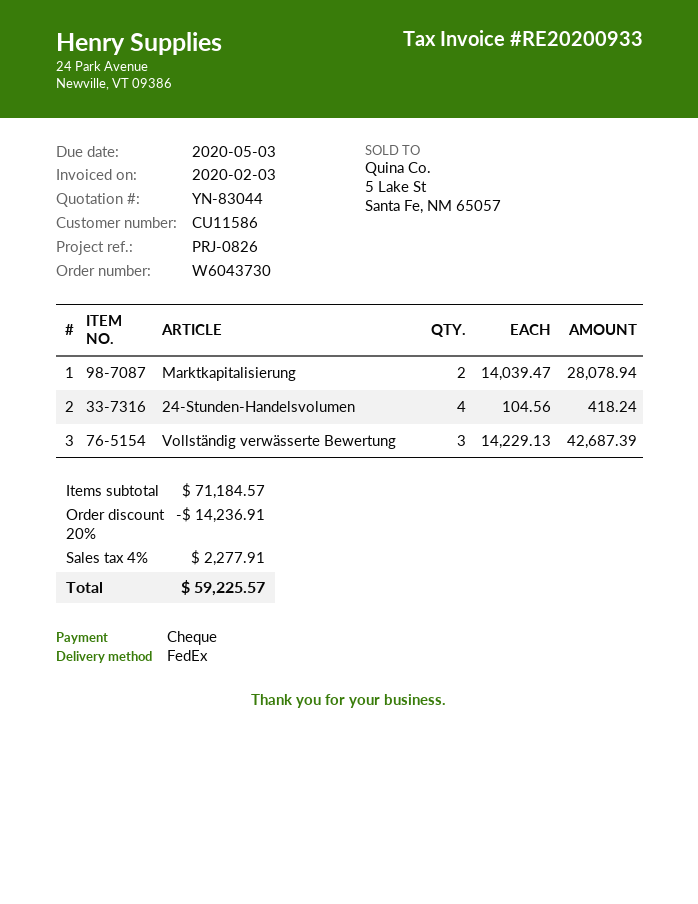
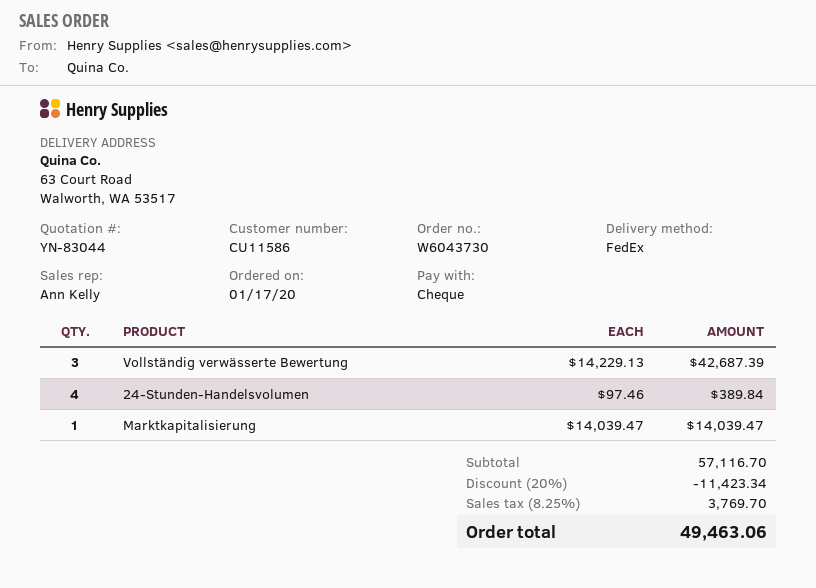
Marktkapitalisierung: 2 x 14039.47 = 28078.94 -> 1 x 14039.47 = 14039.47
24-Stunden-Handelsvolumen: 4 x 104.56 = 418.24 -> 4 x 97.46 = 389.84
subtotal: 71184.57 -> 57116.70
discount: 20% = 14236.91 -> 20% = 11423.34
tax: 4% = 2277.91 -> 8.25% = 3769.70
total: 59225.57 -> 49463.06

